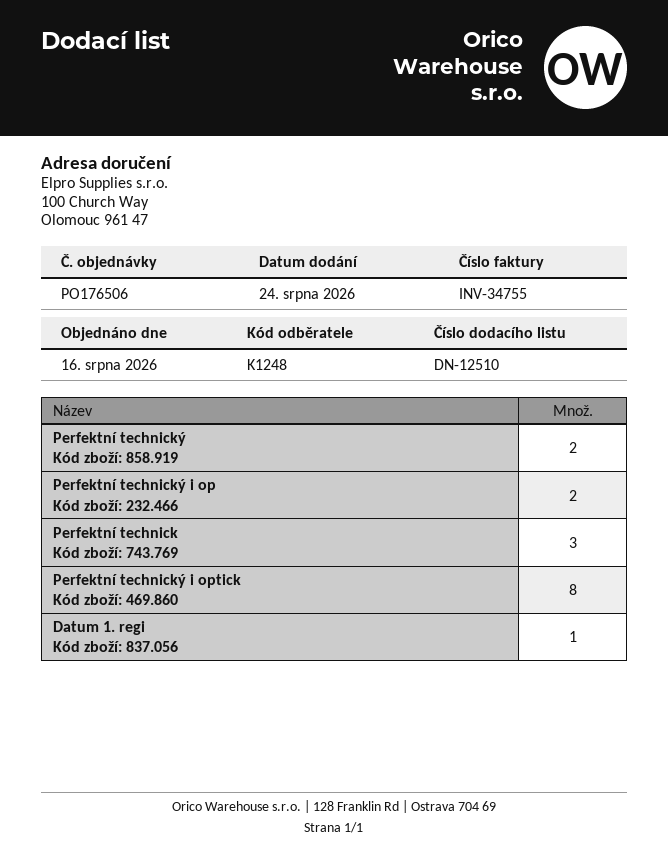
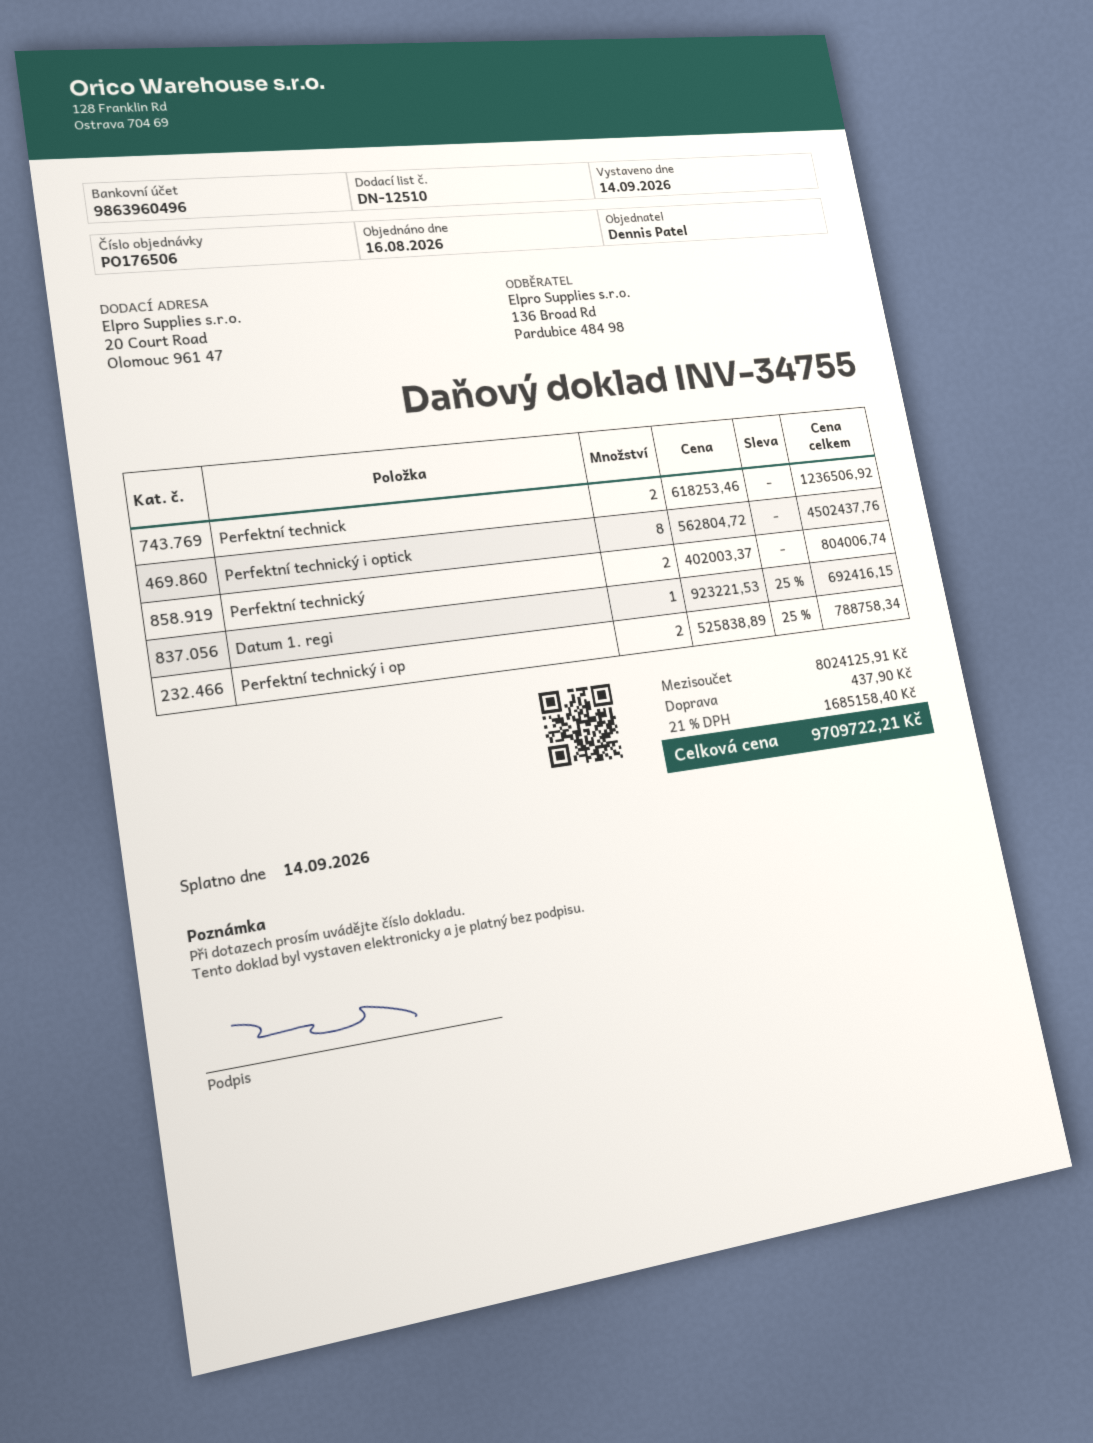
ship to: 100 Church Way, Olomouc 961 47 -> 20 Court Road, Olomouc 961 47
Perfektní technick: 3 -> 2

